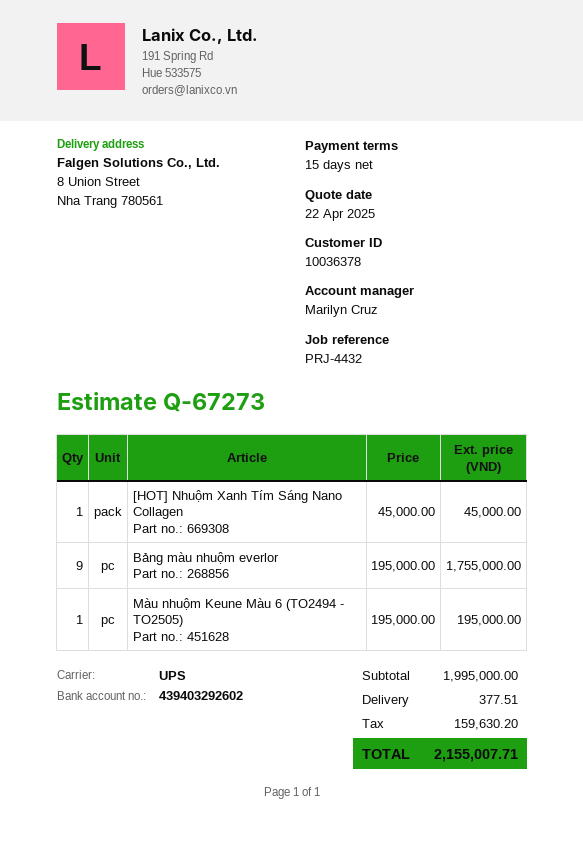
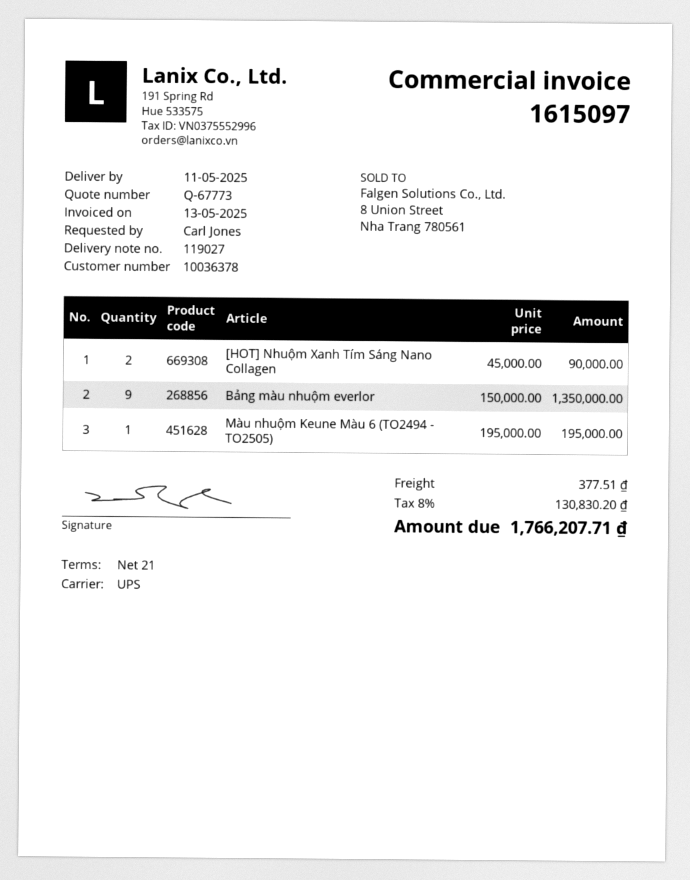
quote number: Q-67273 -> Q-67773
payment terms: 15 days -> 21 days
[HOT] Nhuộm Xanh Tím Sáng Nano Collagen: 1 x 45000.00 = 45000.00 -> 2 x 45000.00 = 90000.00
Bảng màu nhuộm everlor: 9 x 195000.00 = 1755000.00 -> 9 x 150000.00 = 1350000.00
tax: 159630.20 -> 130830.20
total: 2155007.71 -> 1766207.71

